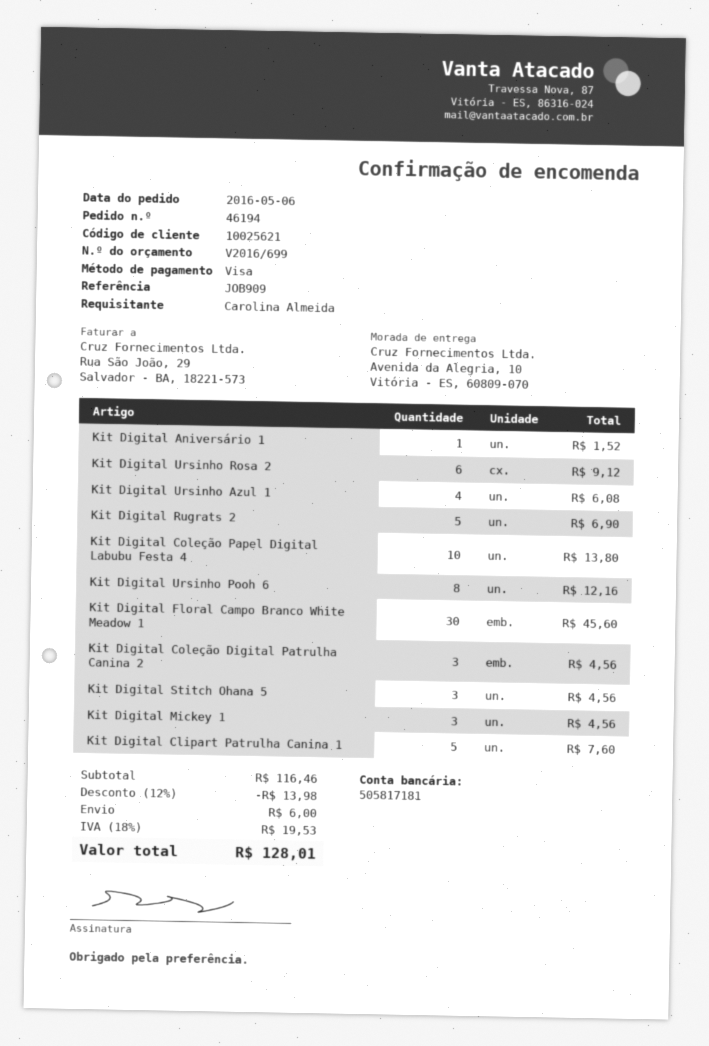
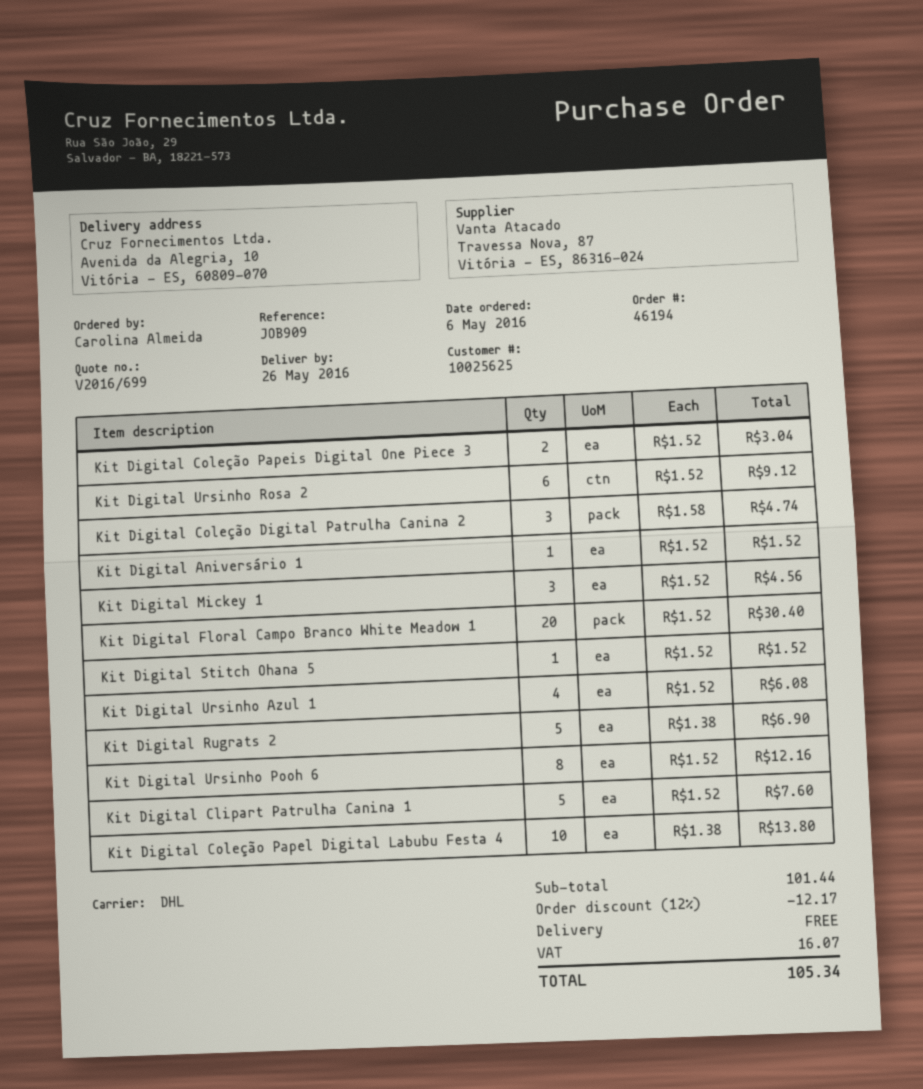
customer number: 10025621 -> 10025625
Kit Digital Floral Campo Branco White Meadow 1: 30 for 45.60 -> 20 for 30.40
Kit Digital Coleção Digital Patrulha Canina 2: 3 for 4.56 -> 3 for 4.74
Kit Digital Stitch Ohana 5: 3 for 4.56 -> 1 for 1.52
Kit Digital Coleção Papeis Digital One Piece 3: none -> 2 for 3.04
subtotal: 116.46 -> 101.44
discount: 12% = 13.98 -> 12% = 12.17
shipping: 6.00 -> 0.00
tax: 19.53 -> 16.07
total: 128.01 -> 105.34

